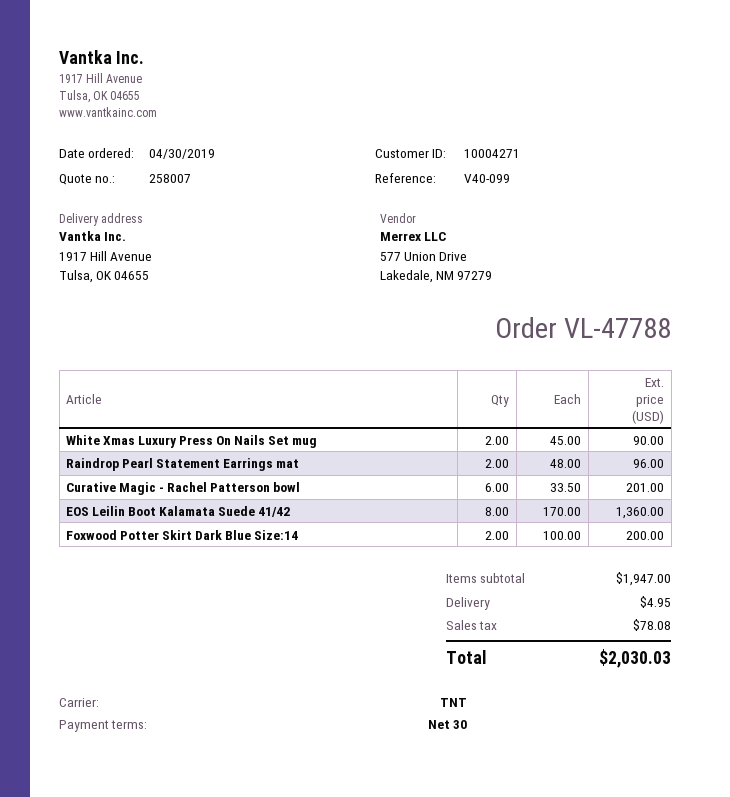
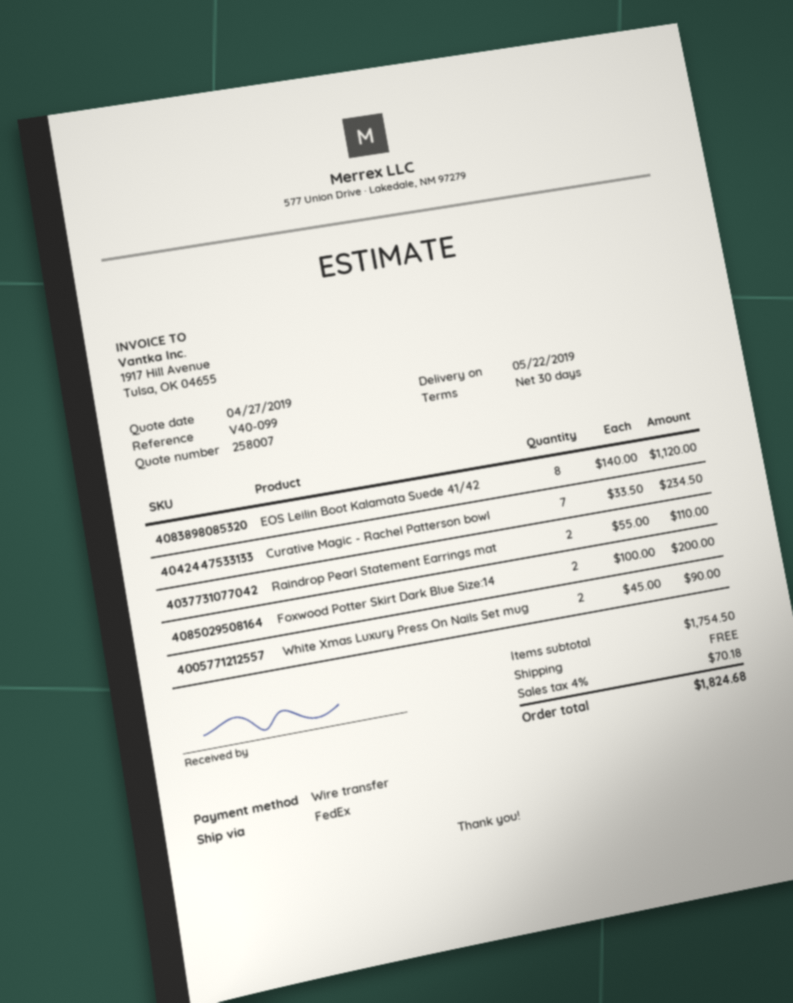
shipping method: TNT -> FedEx
Raindrop Pearl Statement Earrings mat: 2 x 48.00 = 96.00 -> 2 x 55.00 = 110.00
Curative Magic - Rachel Patterson bowl: 6 x 33.50 = 201.00 -> 7 x 33.50 = 234.50
EOS Leilin Boot Kalamata Suede 41/42: 8 x 170.00 = 1360.00 -> 8 x 140.00 = 1120.00
subtotal: 1947.00 -> 1754.50
shipping: 4.95 -> 0.00
tax: 78.08 -> 70.18
total: 2030.03 -> 1824.68

